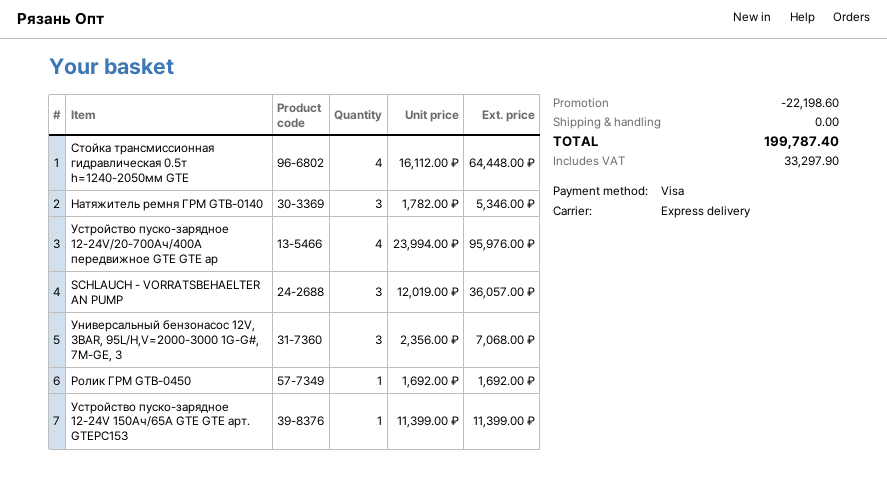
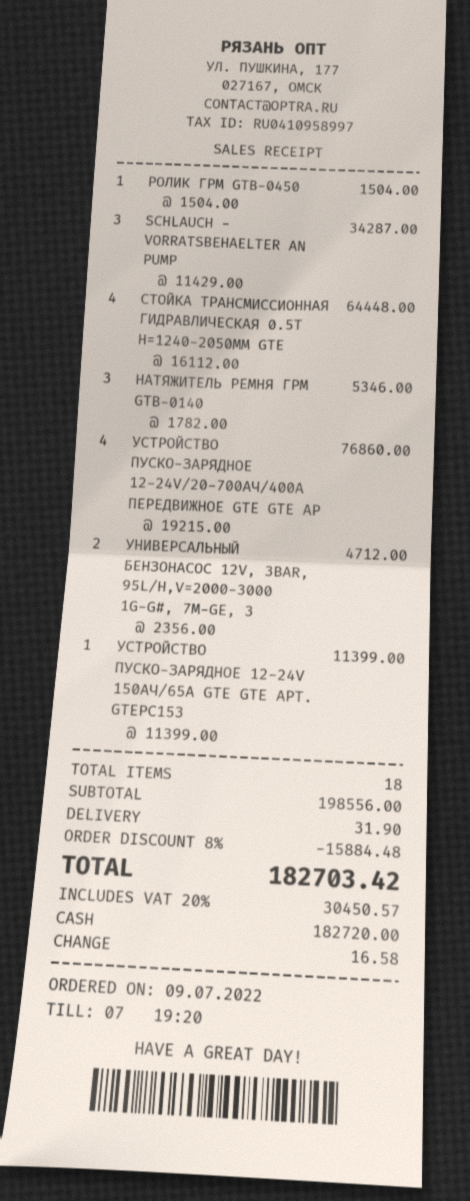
payment method: Visa -> cash
Устройство пуско-зарядное 12-24V/20-700Ач/400А передвижное GTE GTE ар: 4 x 23994.00 = 95976.00 -> 4 x 19215.00 = 76860.00
SCHLAUCH - VORRATSBEHAELTER AN PUMP: 3 x 12019.00 = 36057.00 -> 3 x 11429.00 = 34287.00
Универсальный бензонасос 12V, 3BAR, 95L/H,V=2000-3000 1G-G#, 7M-GE, 3: 3 x 2356.00 = 7068.00 -> 2 x 2356.00 = 4712.00
Ролик ГРМ GTB-0450: 1 x 1692.00 = 1692.00 -> 1 x 1504.00 = 1504.00
discount: 22198.60 -> 15884.48
shipping: 0.00 -> 31.90
tax: 33297.90 -> 30450.57
total: 199787.40 -> 182703.42

